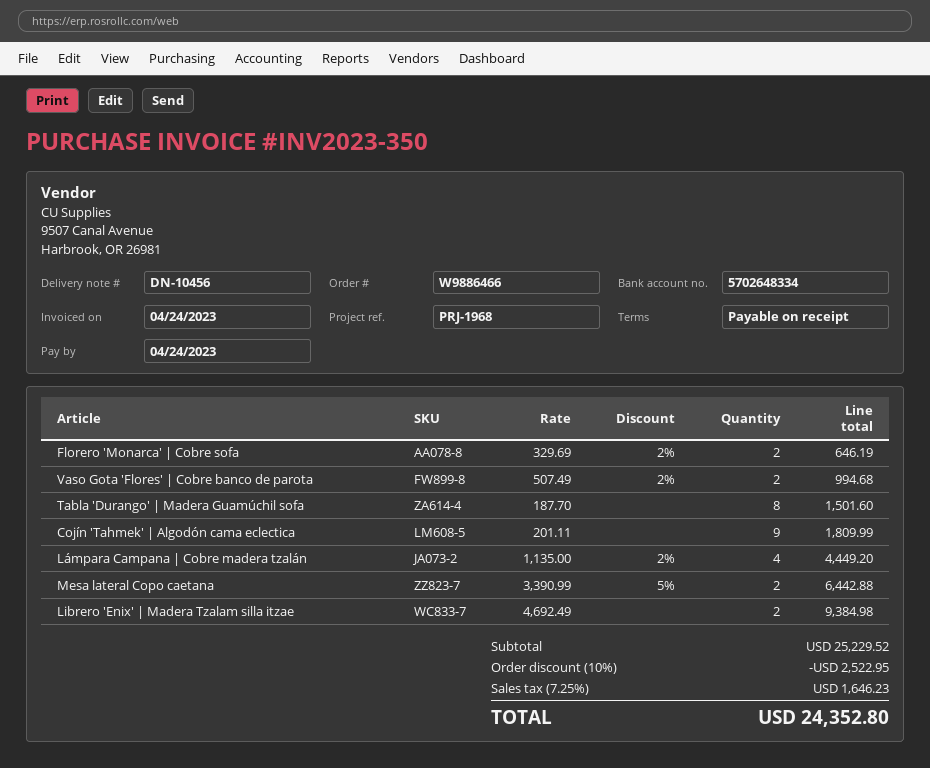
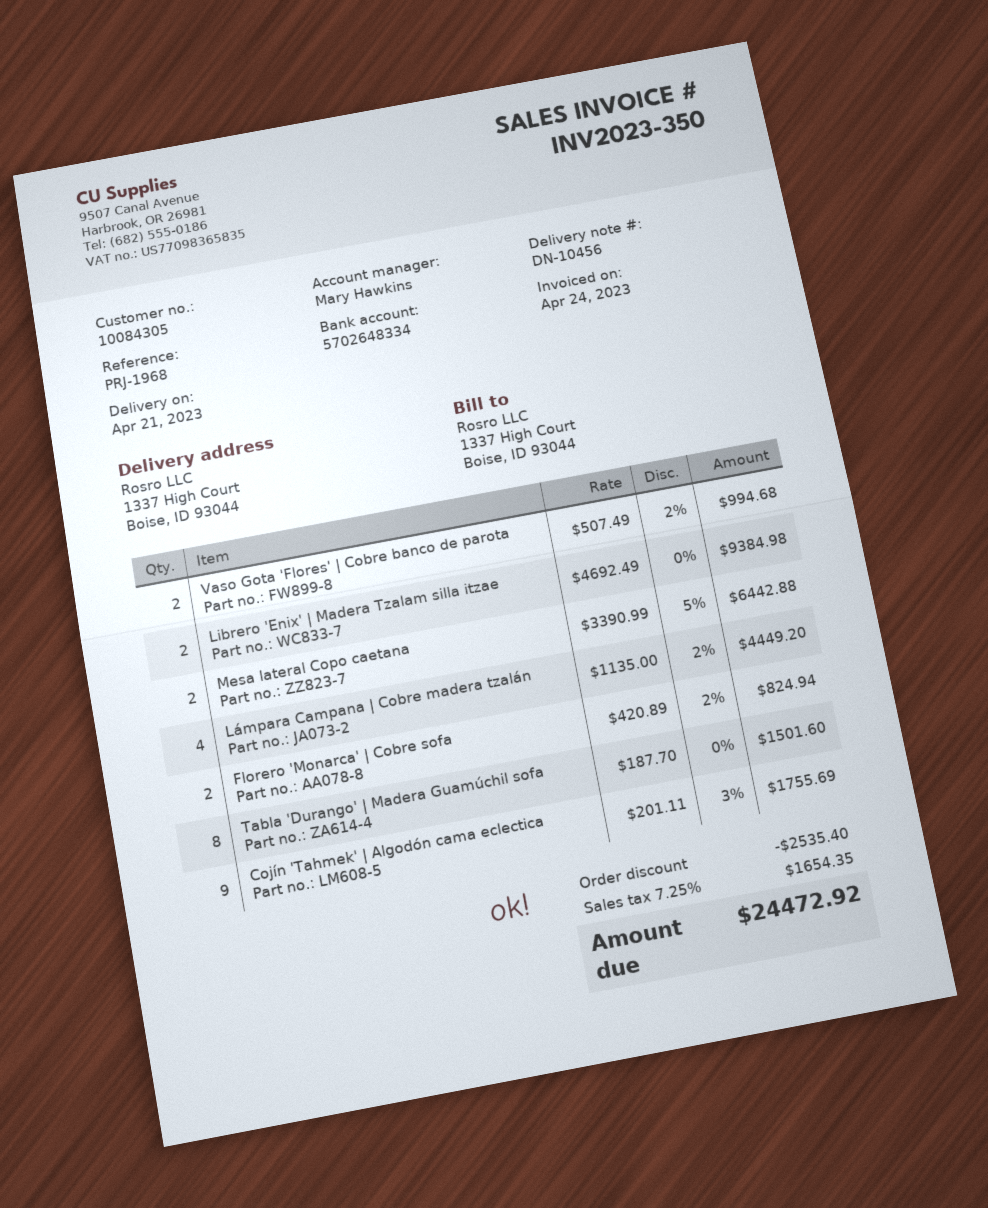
Florero 'Monarca' | Cobre sofa: 2 x 329.69 - 2% = 646.19 -> 2 x 420.89 - 2% = 824.94
Cojín 'Tahmek' | Algodón cama eclectica: 9 x 201.11 = 1809.99 -> 9 x 201.11 - 3% = 1755.69
discount: 2522.95 -> 2535.40
tax: 7.25% = 1646.23 -> 7.25% = 1654.35
total: 24352.80 -> 24472.92

